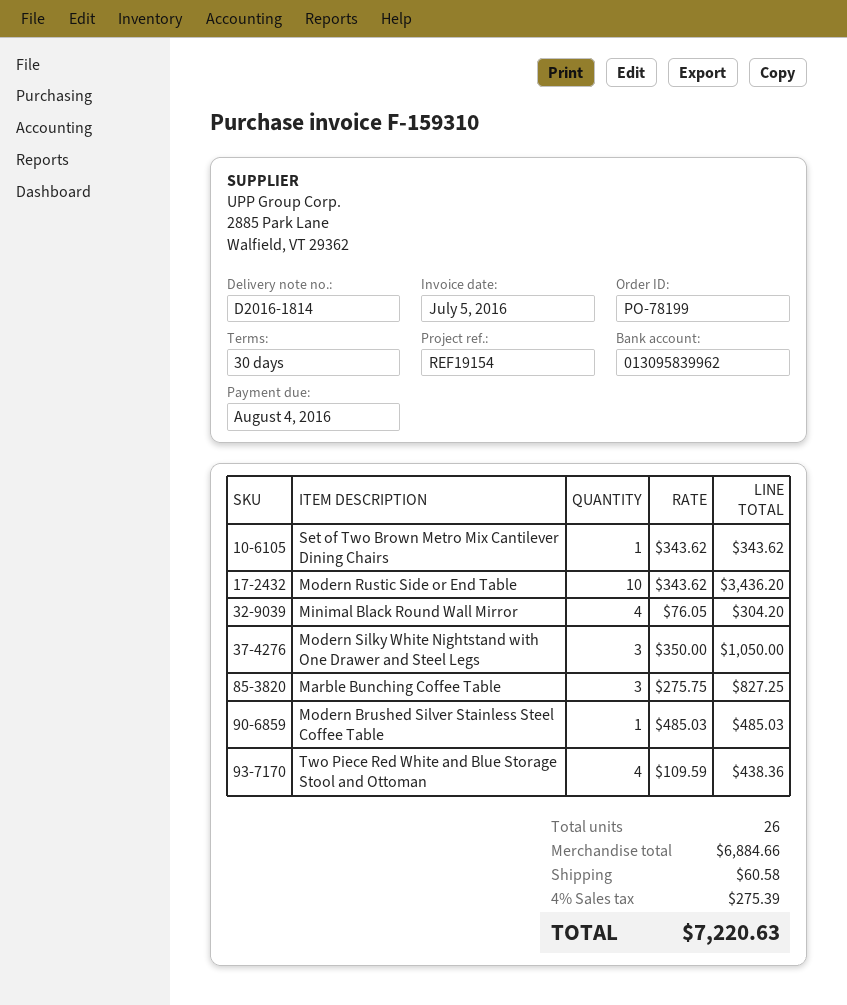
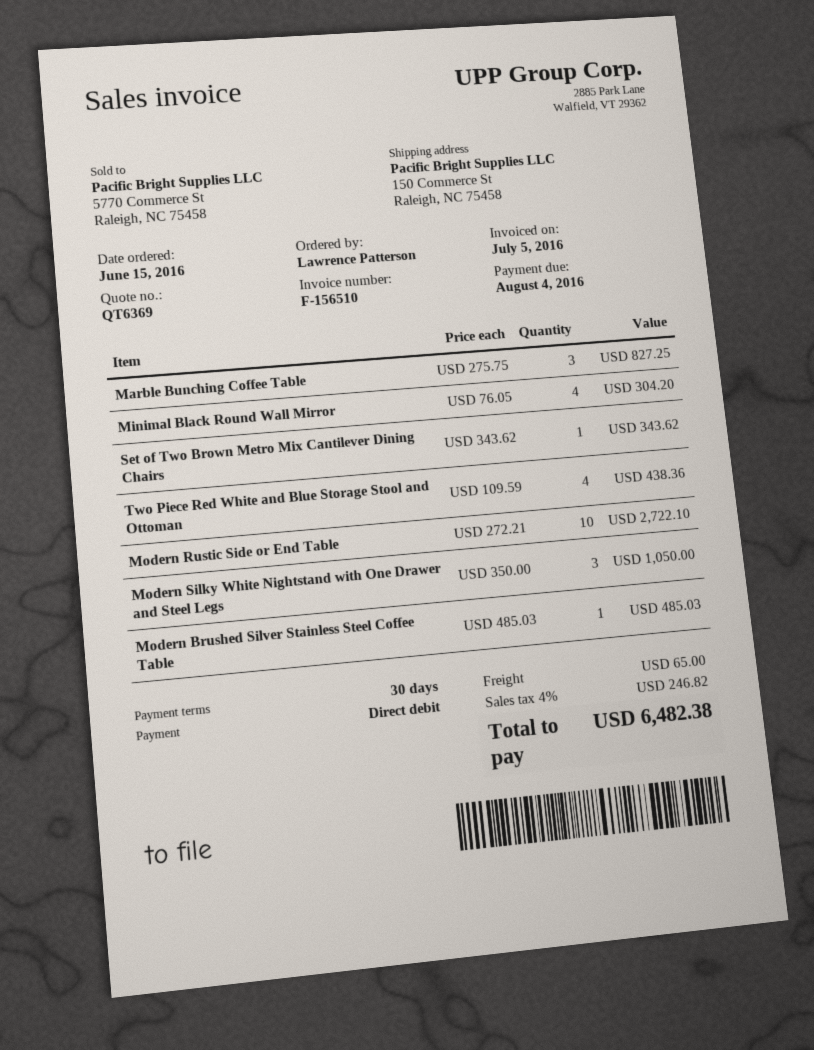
invoice number: F-159310 -> F-156510
Modern Rustic Side or End Table: 10 x 343.62 = 3436.20 -> 10 x 272.21 = 2722.10
shipping: 60.58 -> 65.00
tax: 4% = 275.39 -> 4% = 246.82
total: 7220.63 -> 6482.38

